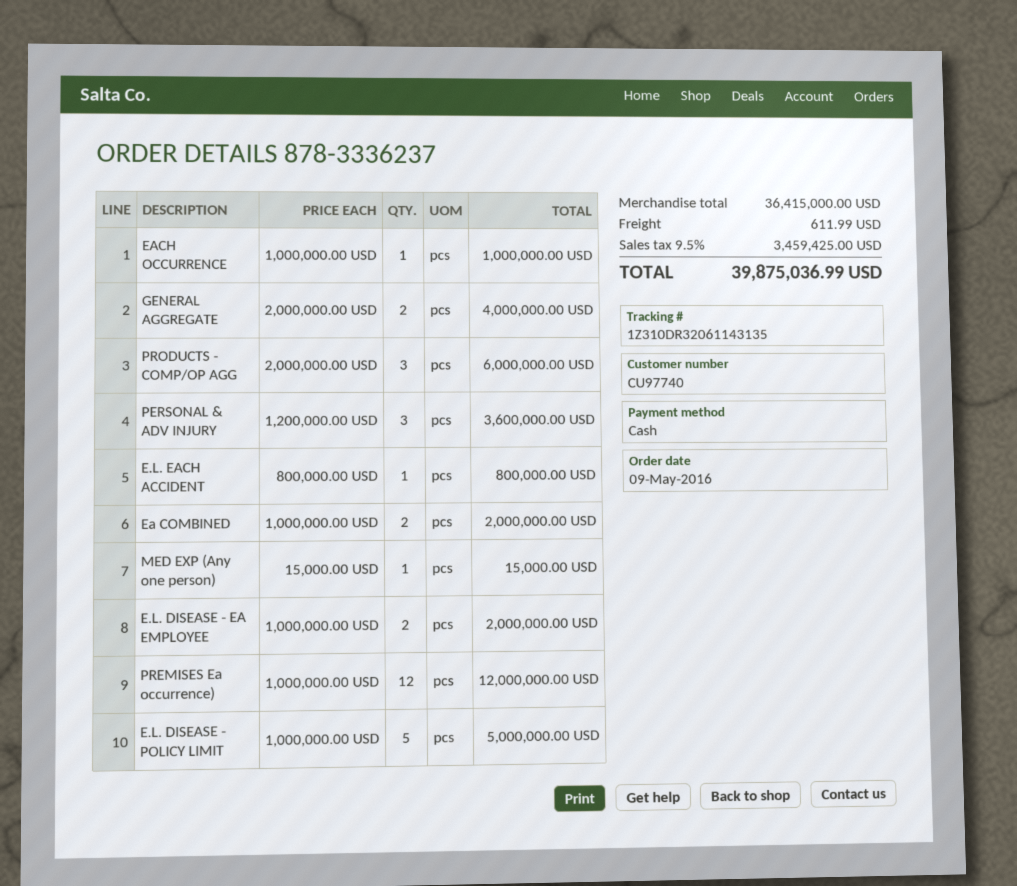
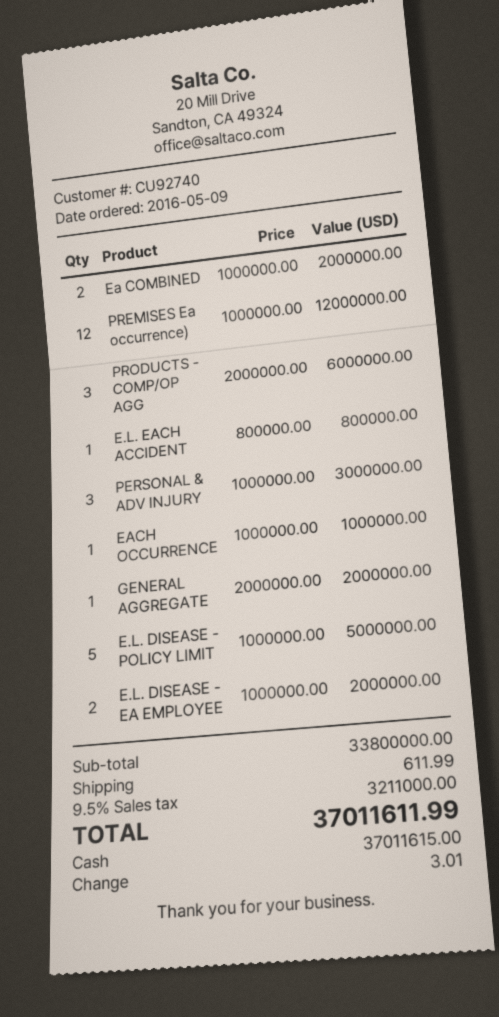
customer number: CU97740 -> CU92740
GENERAL AGGREGATE: 2 x 2000000.00 = 4000000.00 -> 1 x 2000000.00 = 2000000.00
PERSONAL & ADV INJURY: 3 x 1200000.00 = 3600000.00 -> 3 x 1000000.00 = 3000000.00
MED EXP (Any one person): 1 x 15000.00 = 15000.00 -> none
subtotal: 36415000.00 -> 33800000.00
tax: 9.5% = 3459425.00 -> 9.5% = 3211000.00
total: 39875036.99 -> 37011611.99

